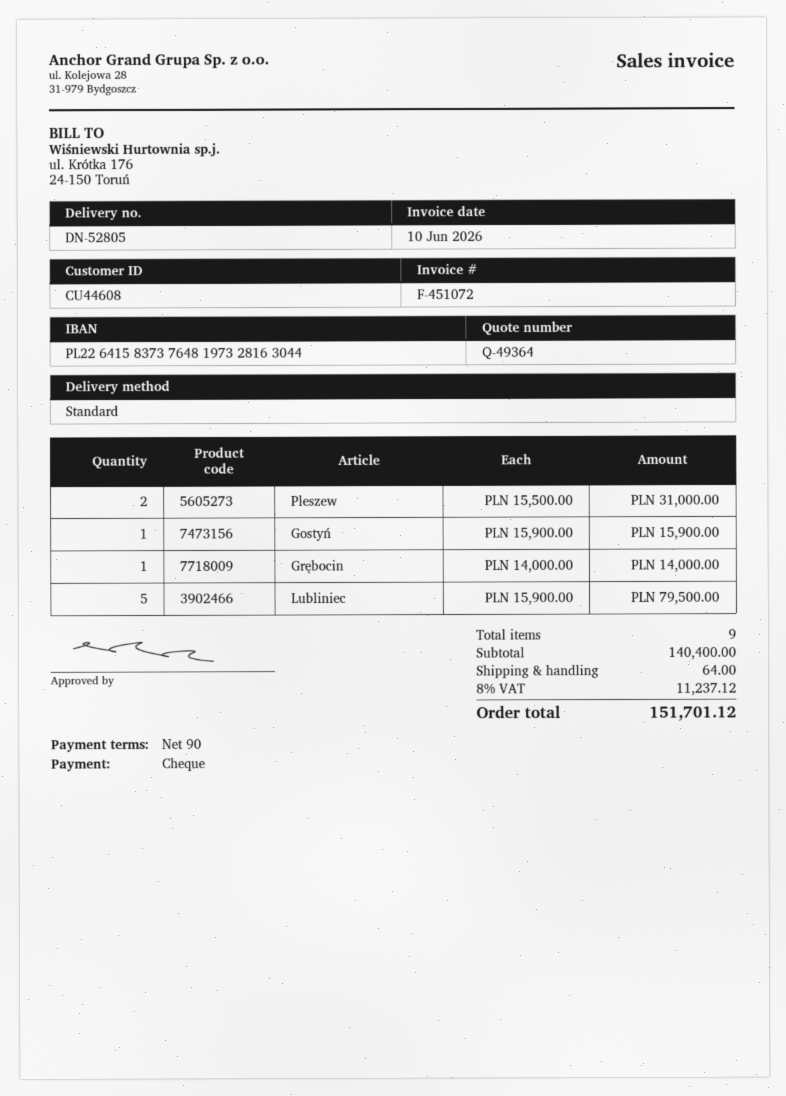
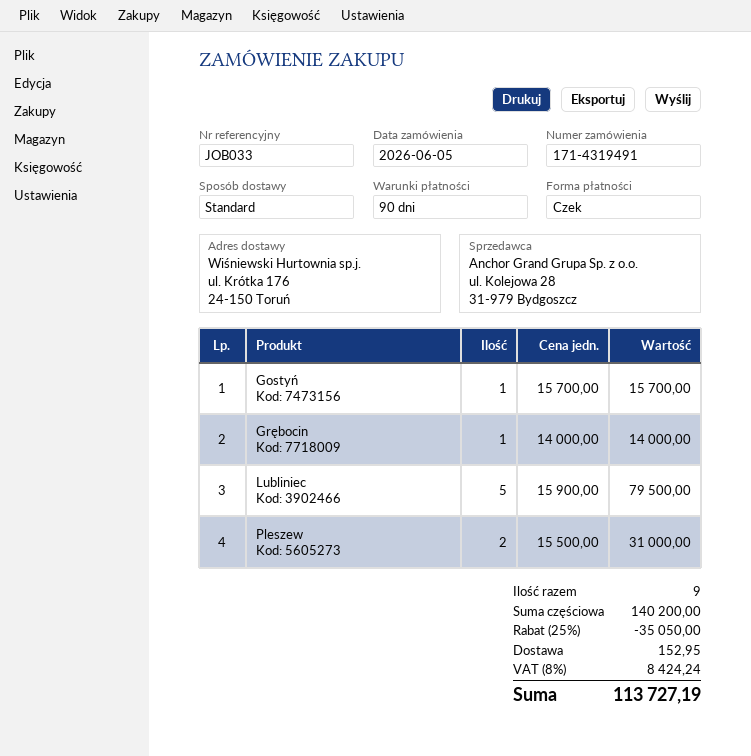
Gostyń: 1 x 15900.00 = 15900.00 -> 1 x 15700.00 = 15700.00
subtotal: 140400.00 -> 140200.00
discount: none -> 25% = 35050.00
shipping: 64.00 -> 152.95
tax: 8% = 11237.12 -> 8% = 8424.24
total: 151701.12 -> 113727.19

